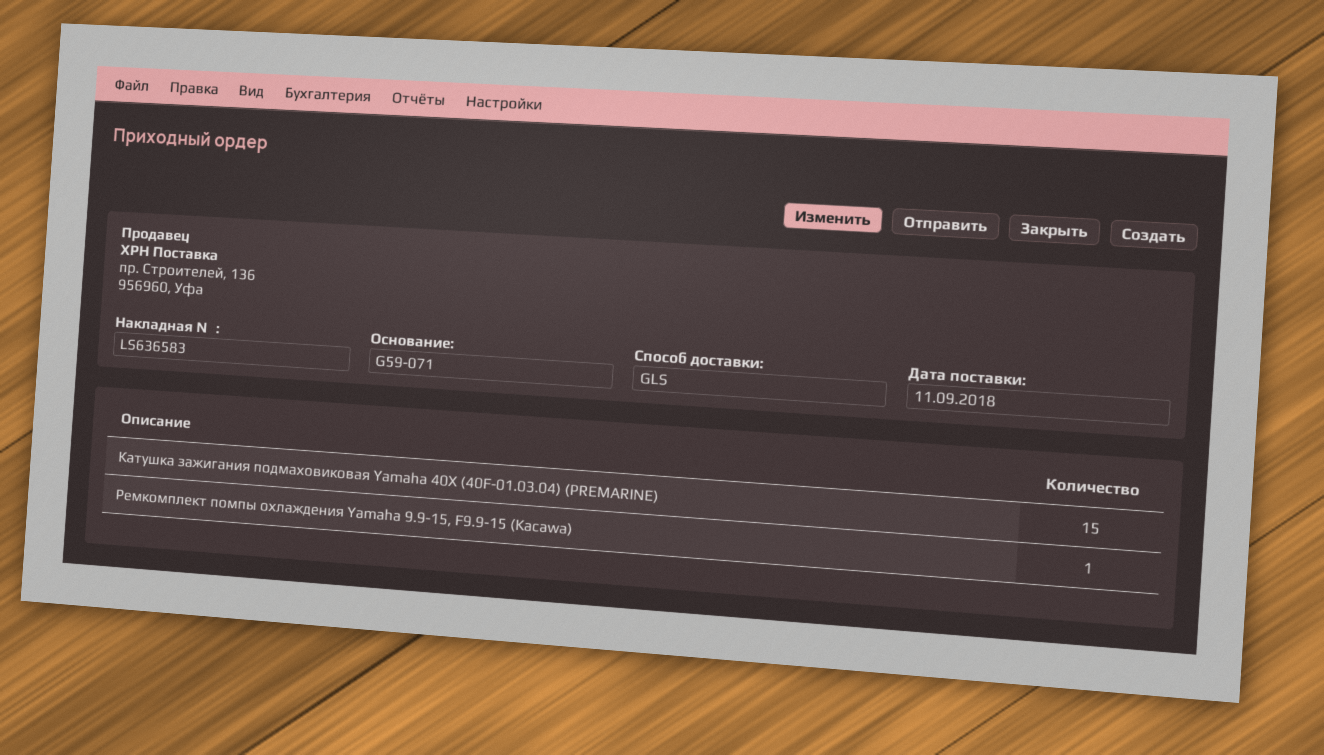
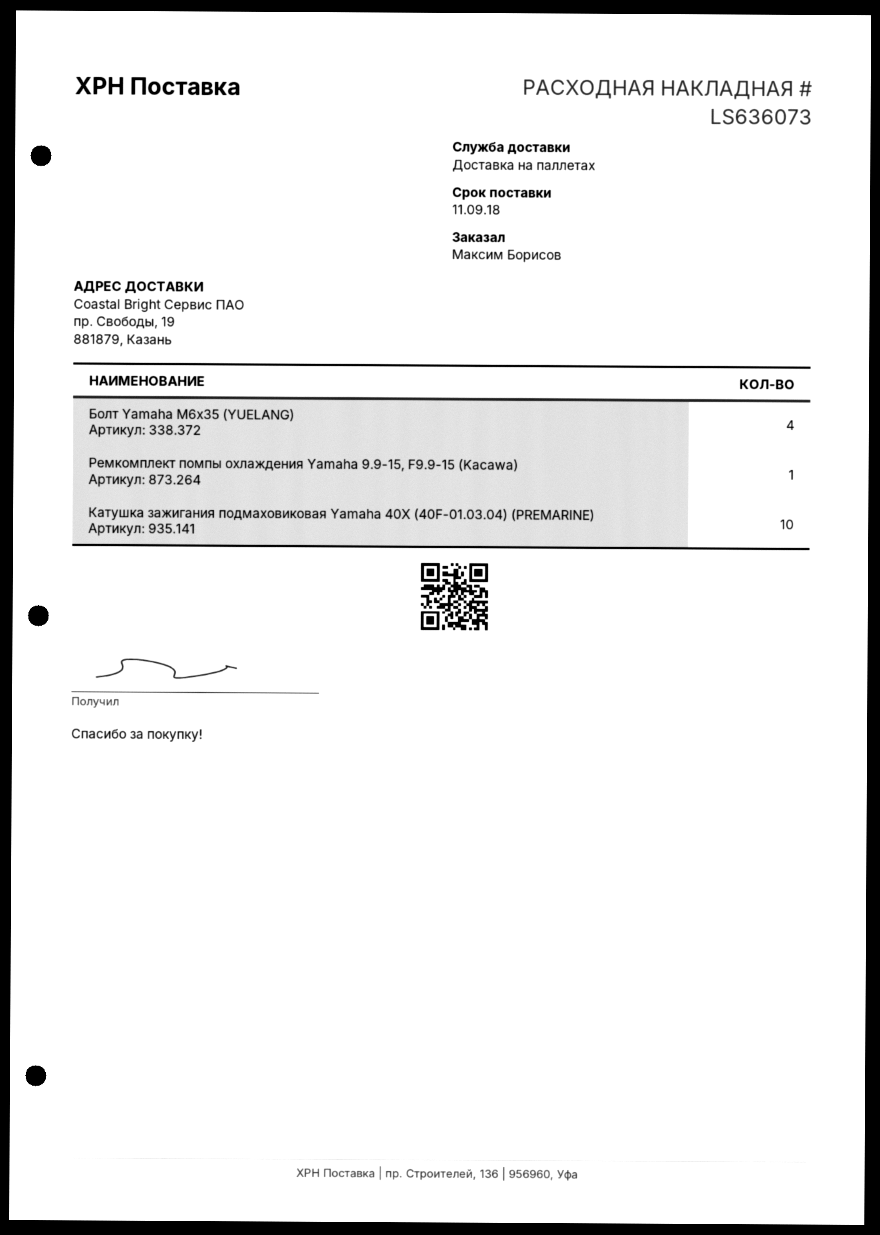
delivery note number: LS636583 -> LS636073
shipping method: GLS -> pallet freight
Катушка зажигания подмаховиковая Yamaha 40X (40F-01.03.04) (PREMARINE): 15 -> 10
Болт Yamaha M6x35 (YUELANG): none -> 4

